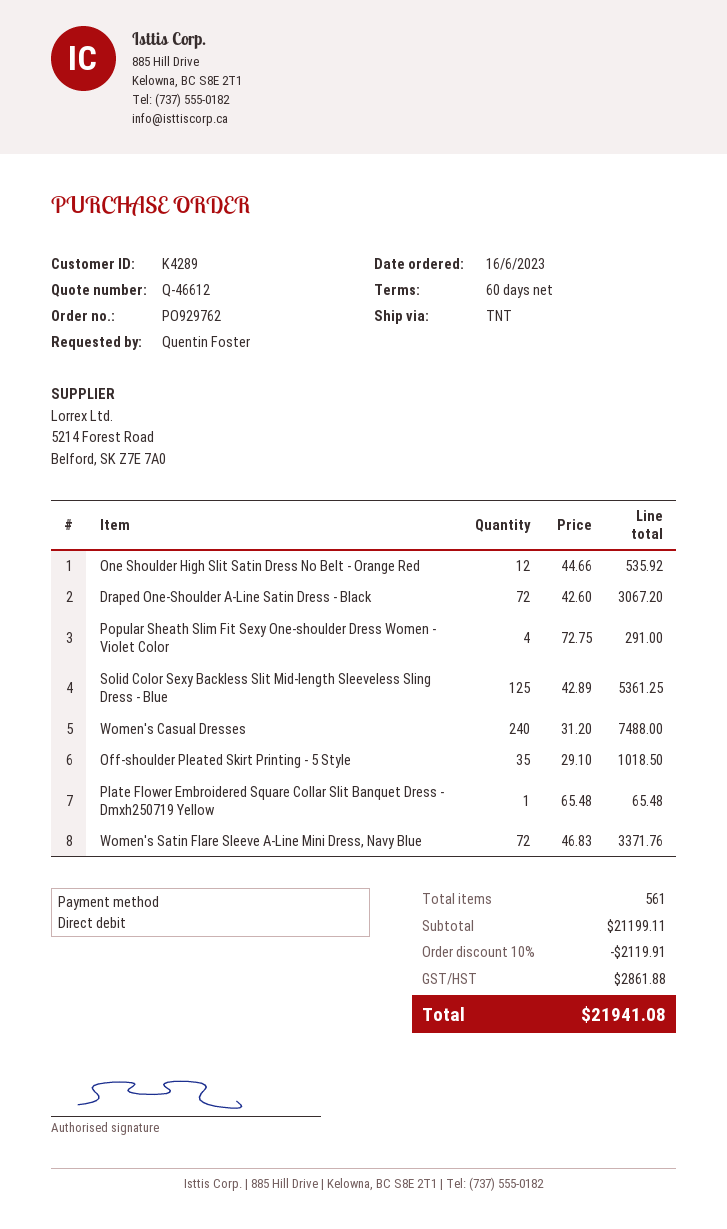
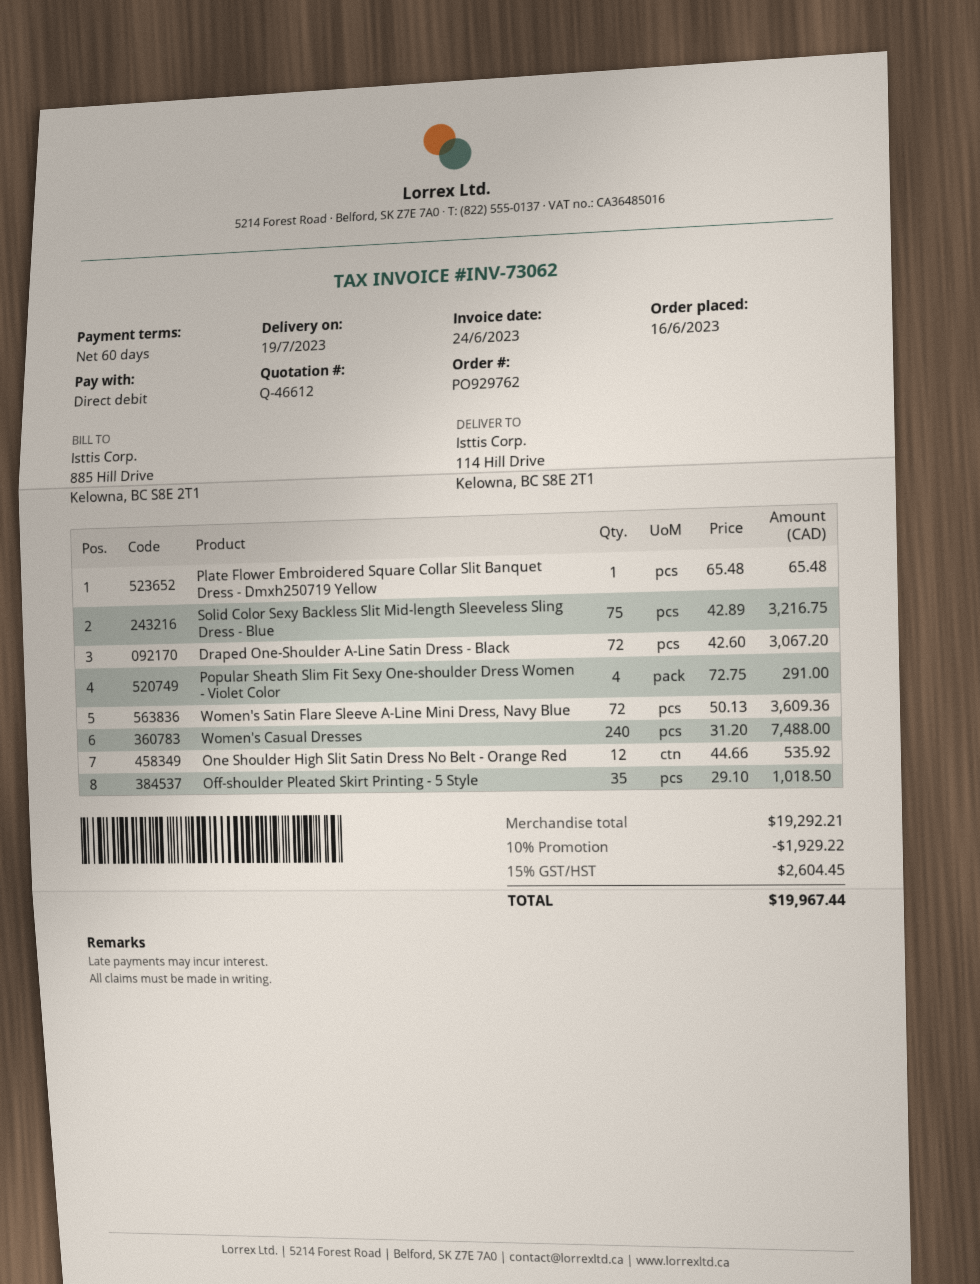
Solid Color Sexy Backless Slit Mid-length Sleeveless Sling Dress - Blue: 125 x 42.89 = 5361.25 -> 75 x 42.89 = 3216.75
Women's Satin Flare Sleeve A-Line Mini Dress, Navy Blue: 72 x 46.83 = 3371.76 -> 72 x 50.13 = 3609.36
subtotal: 21199.11 -> 19292.21
discount: 10% = 2119.91 -> 10% = 1929.22
tax: 2861.88 -> 2604.45
total: 21941.08 -> 19967.44

